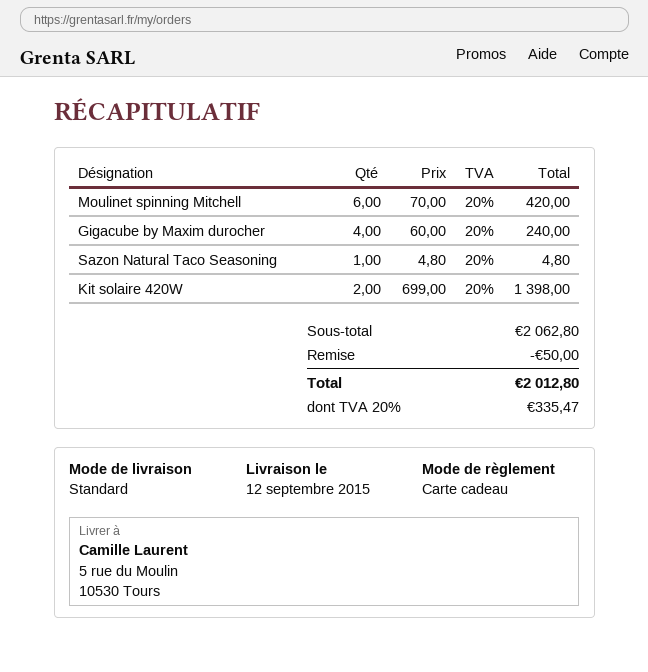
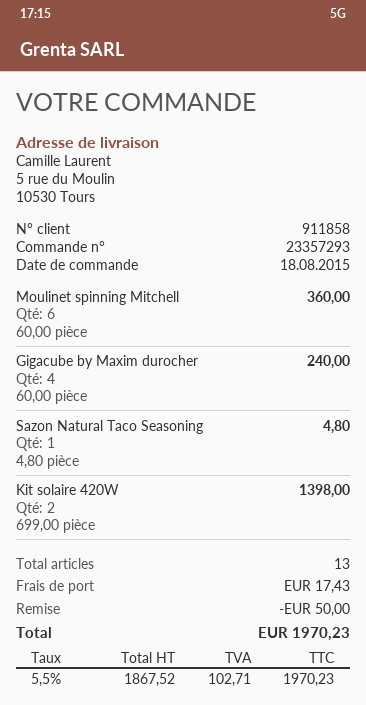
Moulinet spinning Mitchell: 6 x 70.00 = 420.00 -> 6 x 60.00 = 360.00
shipping: none -> 17.43
tax: 20% = 335.47 -> 5.5% = 102.71
total: 2012.80 -> 1970.23

